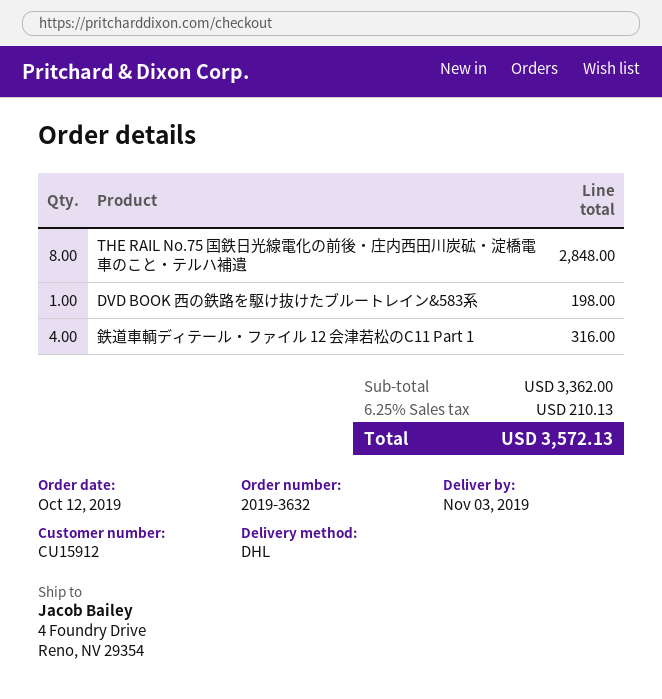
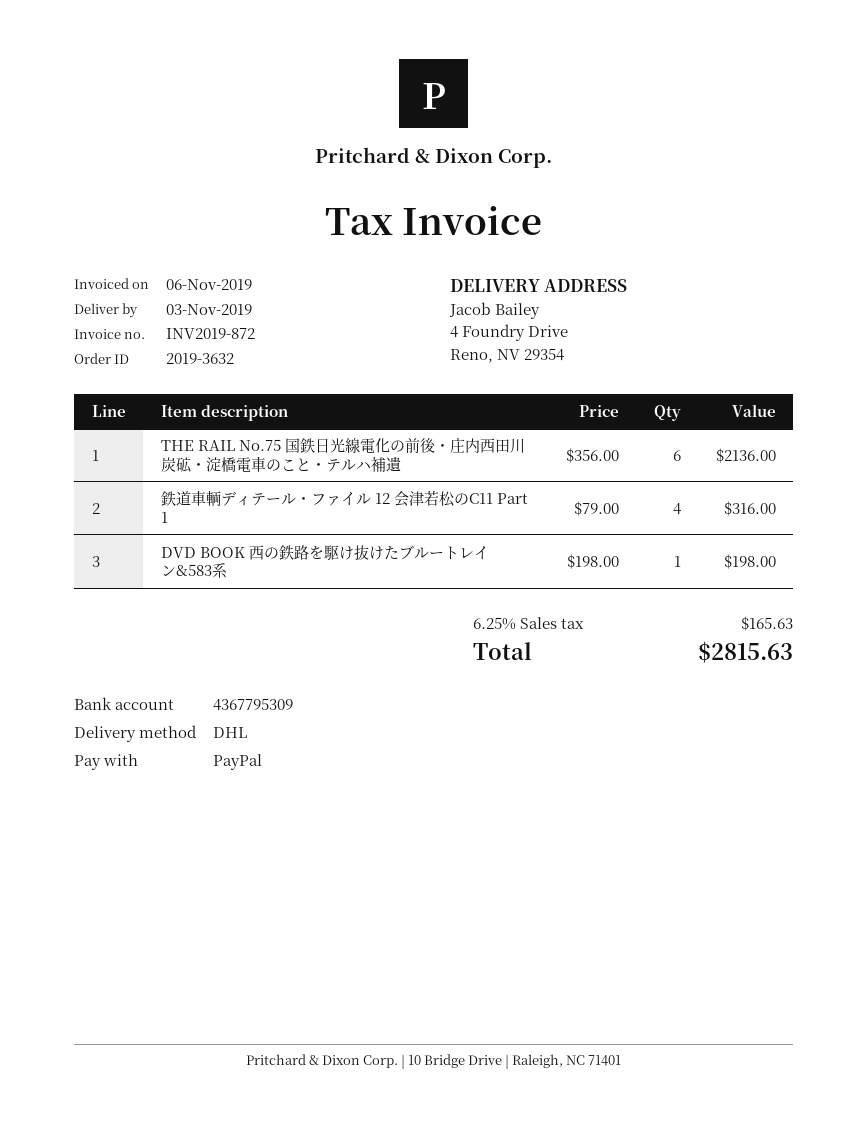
THE RAIL No.75 国鉄日光線電化の前後・庄内西田川炭砿・淀橋電車のこと・テルハ補遺: 8 for 2848.00 -> 6 for 2136.00
tax: 6.25% = 210.13 -> 6.25% = 165.63
total: 3572.13 -> 2815.63

